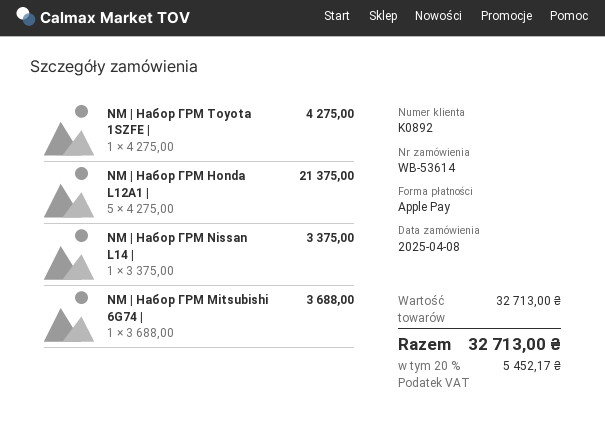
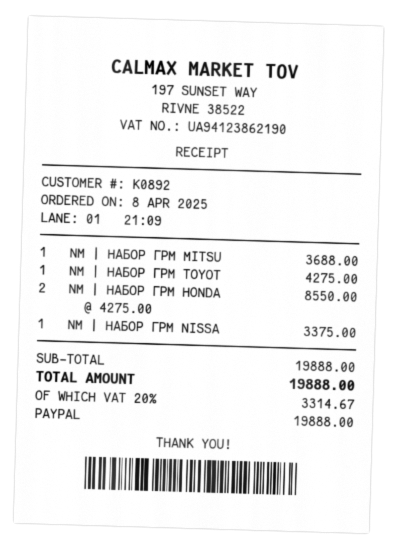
payment method: Apple Pay -> PayPal
NM | Набор ГРМ Honda L12A1 |: 5 x 4275.00 = 21375.00 -> 2 x 4275.00 = 8550.00
subtotal: 32713.00 -> 19888.00
tax: 20% = 5452.17 -> 20% = 3314.67
total: 32713.00 -> 19888.00

